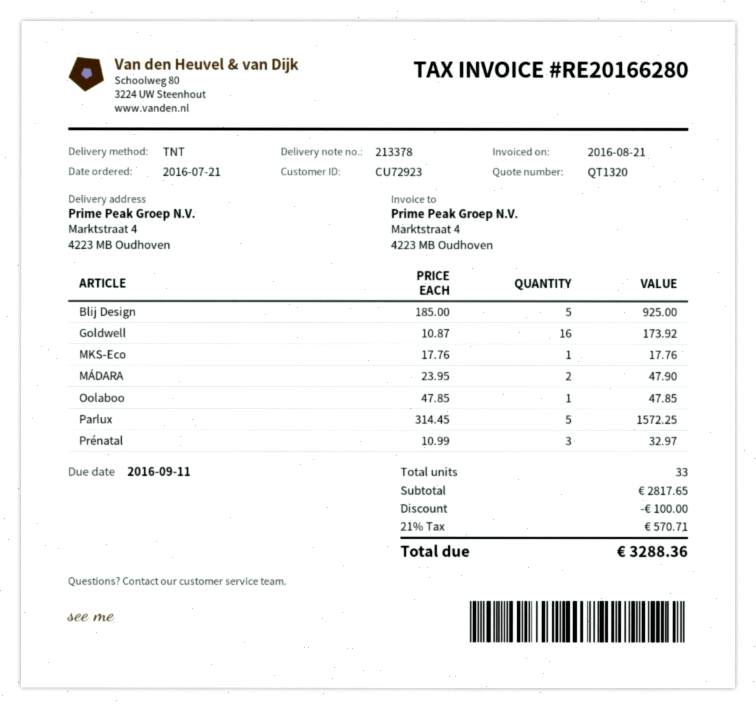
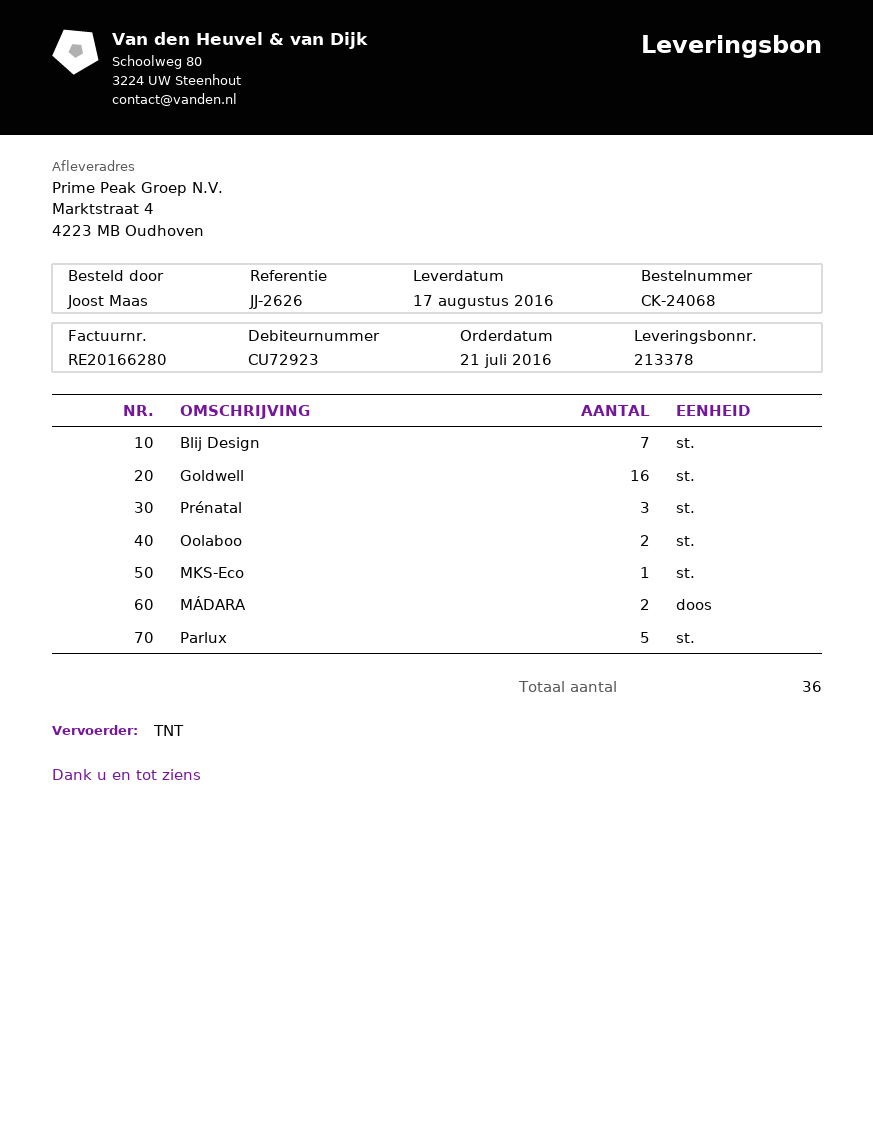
Blij Design: 5 -> 7
Oolaboo: 1 -> 2
total quantity: 33 -> 36

